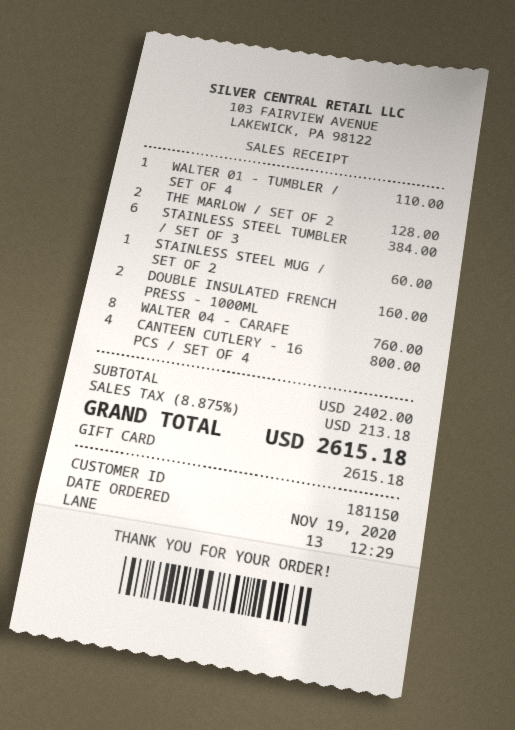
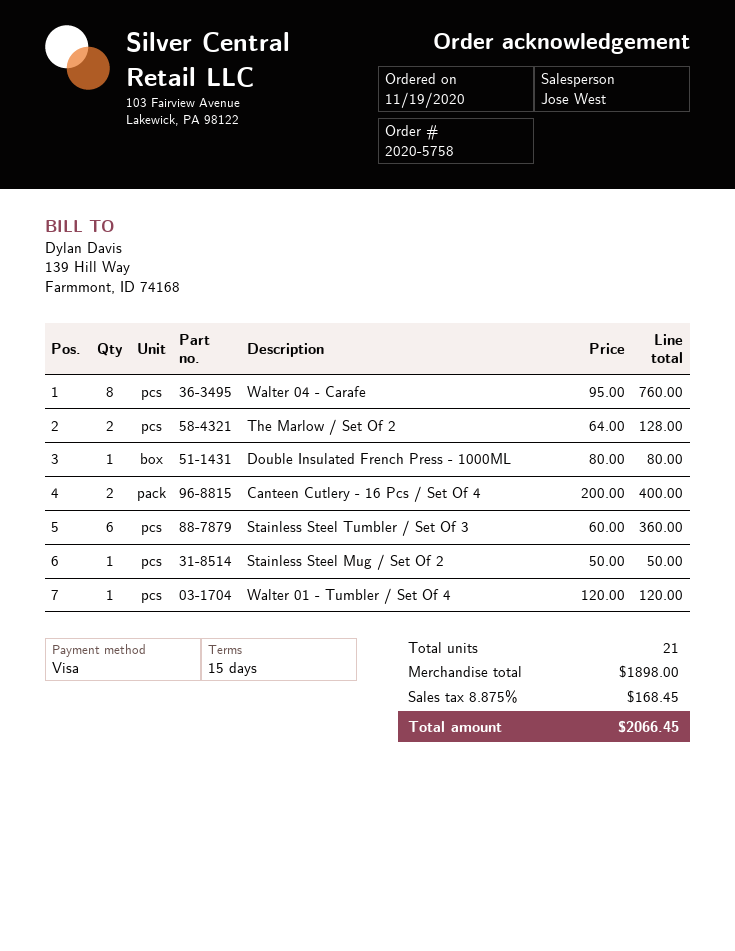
payment method: gift card -> Visa
WALTER 01 - TUMBLER / SET OF 4: 1 for 110.00 -> 1 for 120.00
STAINLESS STEEL TUMBLER / SET OF 3: 6 for 384.00 -> 6 for 360.00
STAINLESS STEEL MUG / SET OF 2: 1 for 60.00 -> 1 for 50.00
DOUBLE INSULATED FRENCH PRESS - 1000ML: 2 for 160.00 -> 1 for 80.00
CANTEEN CUTLERY - 16 PCS / SET OF 4: 4 for 800.00 -> 2 for 400.00
subtotal: 2402.00 -> 1898.00
tax: 8.875% = 213.18 -> 8.875% = 168.45
total: 2615.18 -> 2066.45

